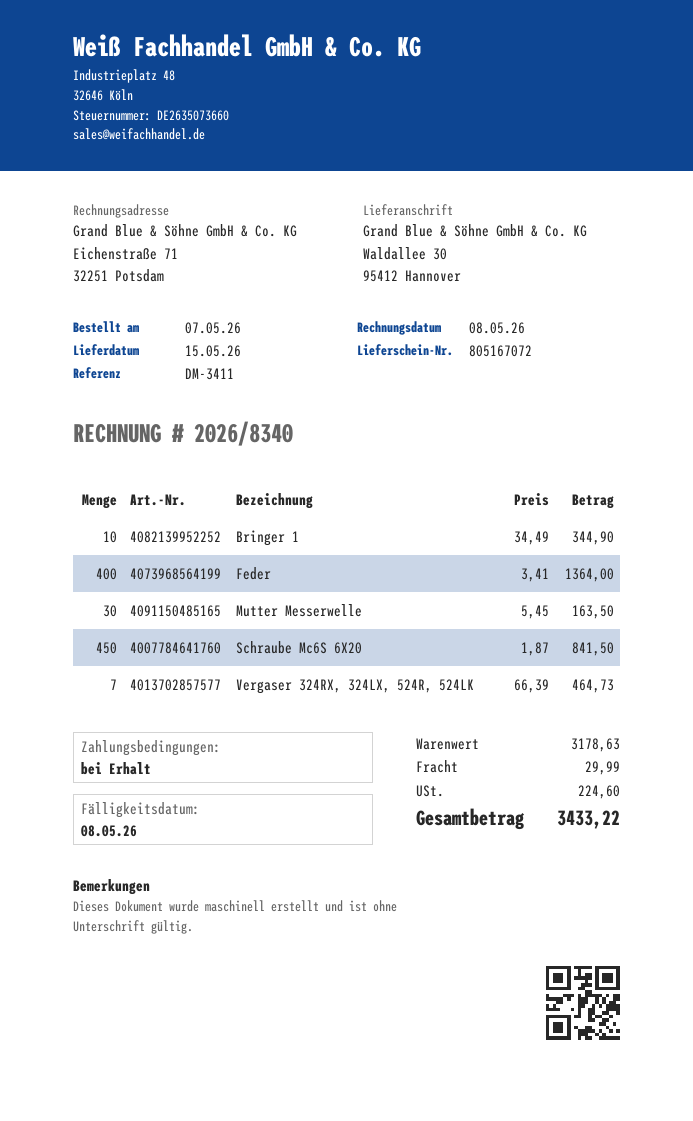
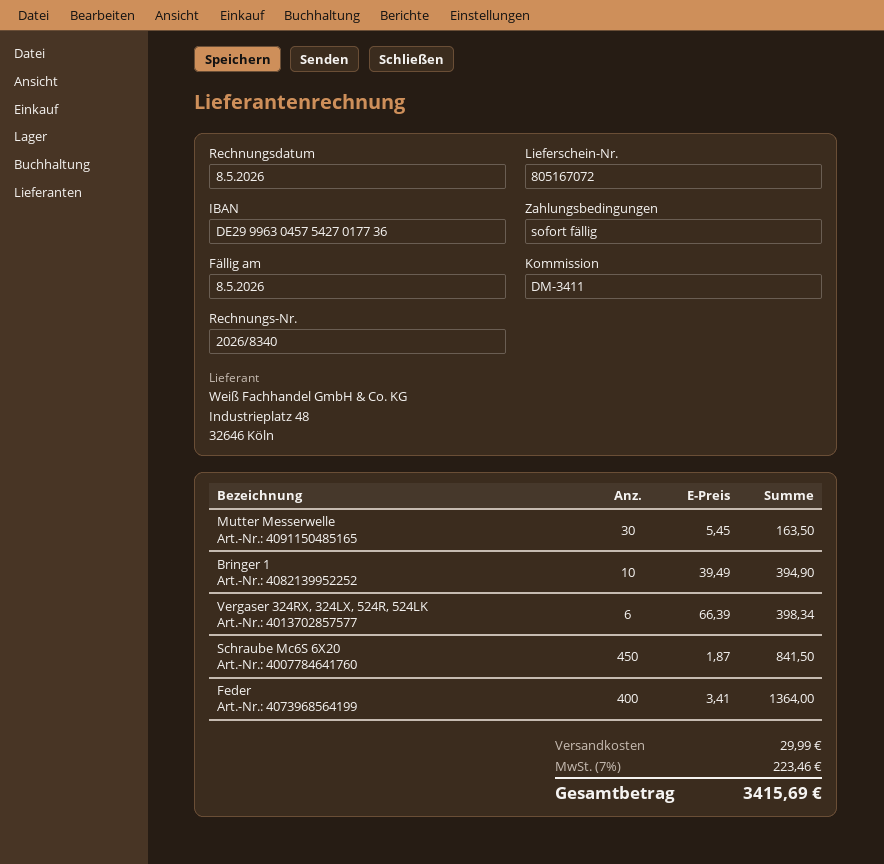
Bringer 1: 10 x 34.49 = 344.90 -> 10 x 39.49 = 394.90
Vergaser 324RX, 324LX, 524R, 524LK: 7 x 66.39 = 464.73 -> 6 x 66.39 = 398.34
tax: 224.60 -> 223.46
total: 3433.22 -> 3415.69

